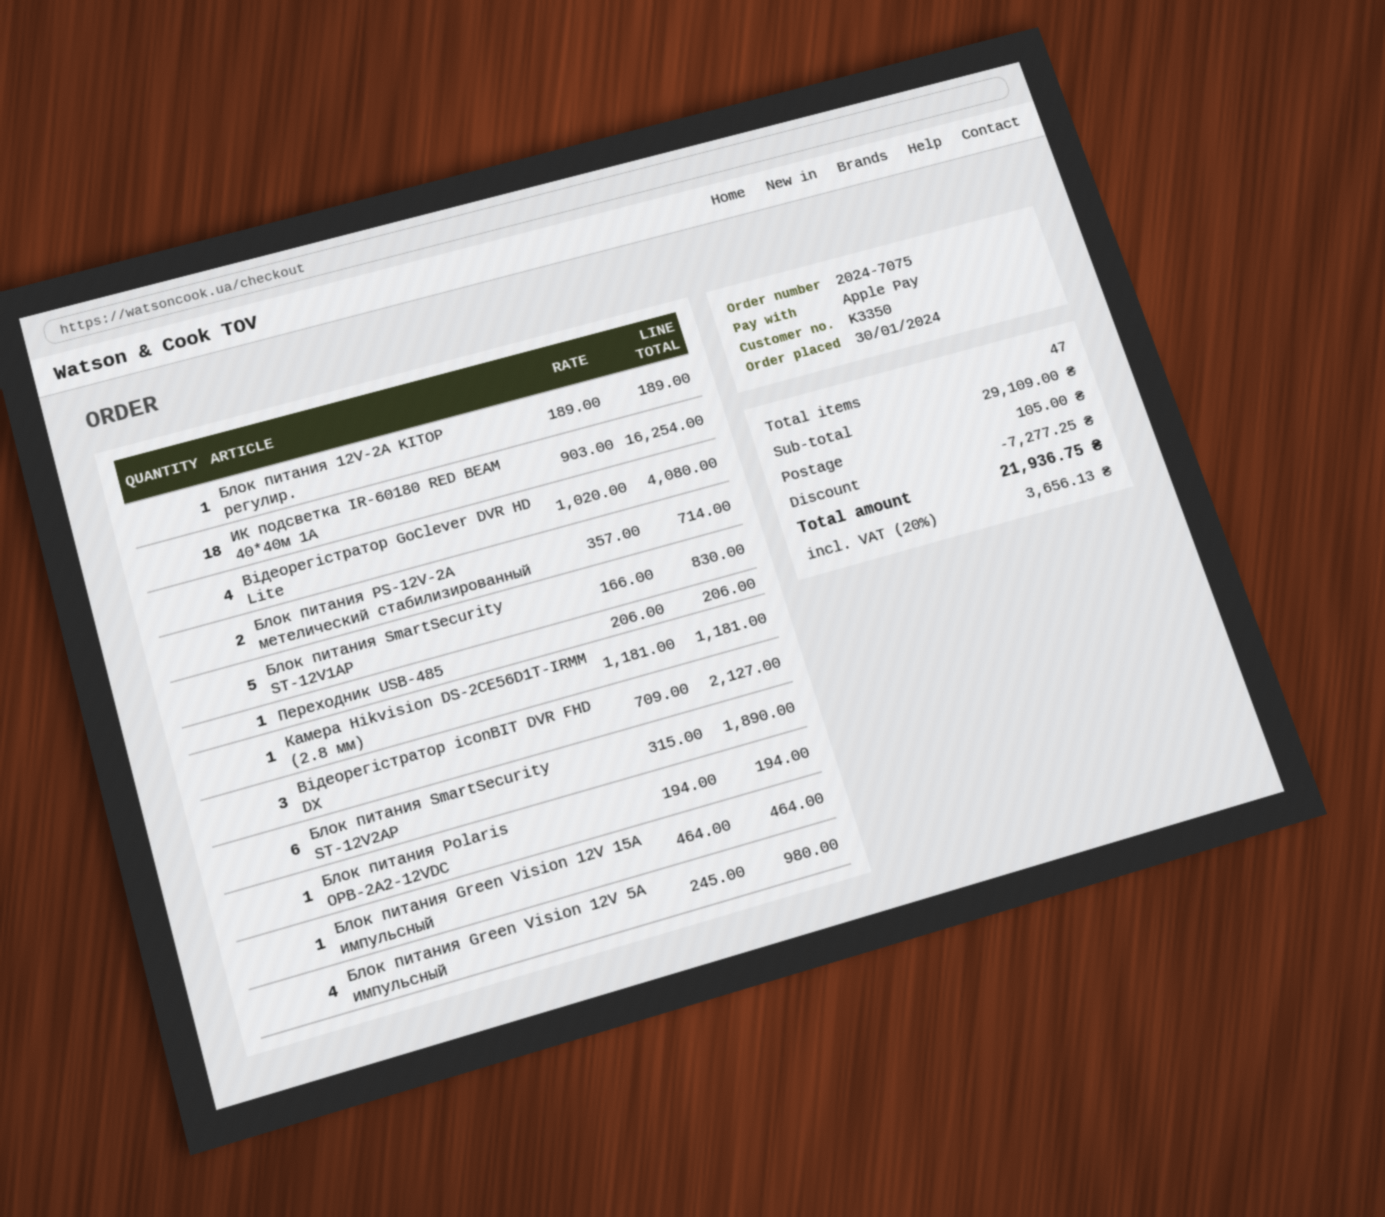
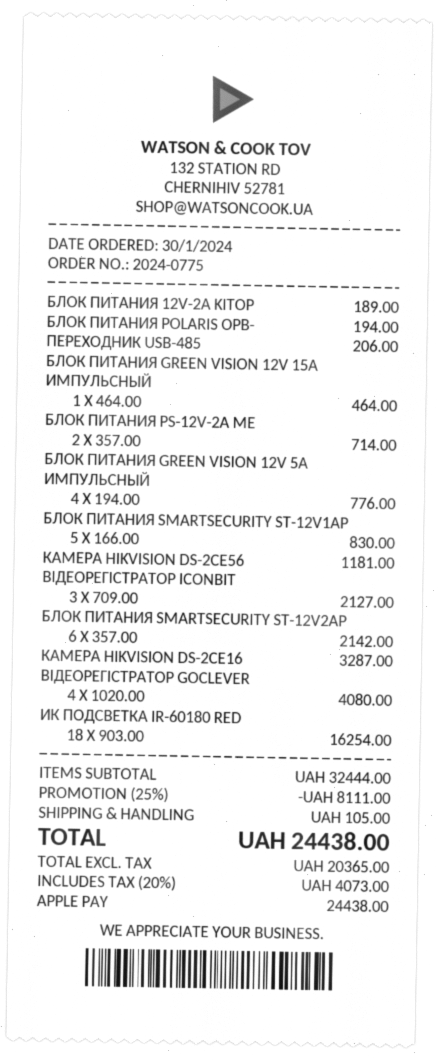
order number: 2024-7075 -> 2024-0775
Блок питания SmartSecurity ST-12V2AP: 6 x 315.00 = 1890.00 -> 6 x 357.00 = 2142.00
Блок питания Green Vision 12V 5A импульсный: 4 x 245.00 = 980.00 -> 4 x 194.00 = 776.00
КАМЕРА HIKVISION DS-2CE16: none -> 1 x 3287.00 = 3287.00
subtotal: 29109.00 -> 32444.00
discount: 7277.25 -> 8111.00
tax: 20% = 3656.13 -> 20% = 4073.00
total: 21936.75 -> 24438.00

